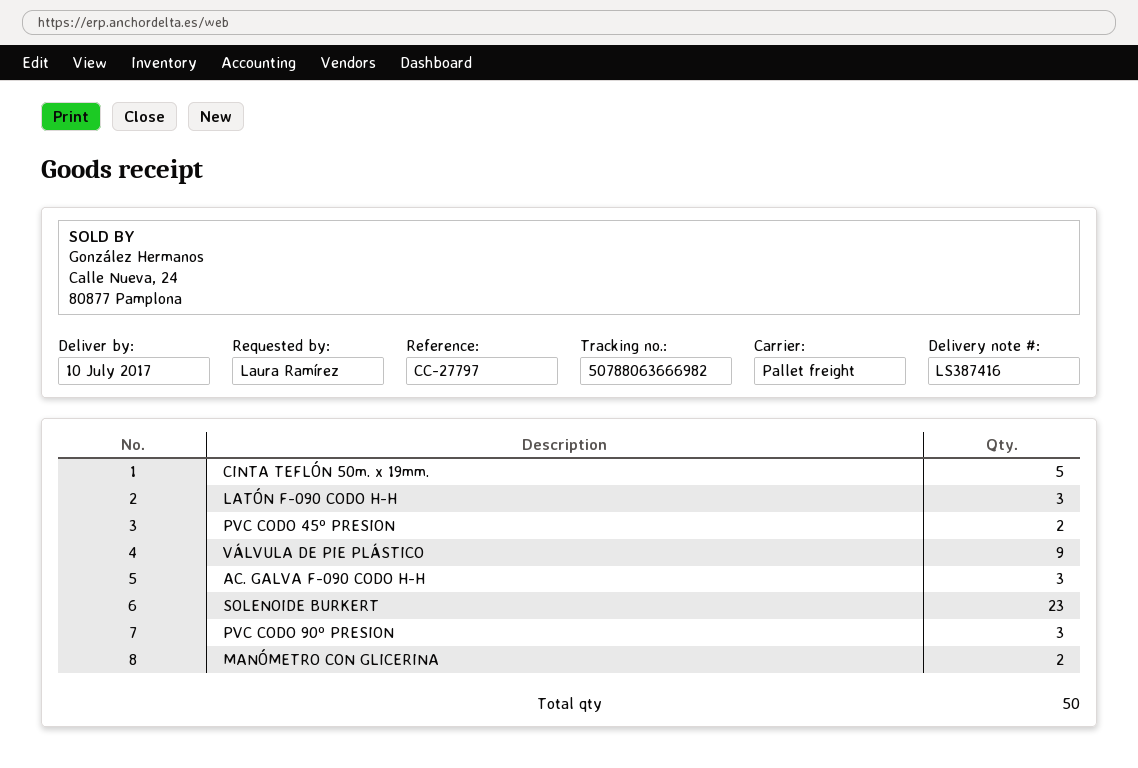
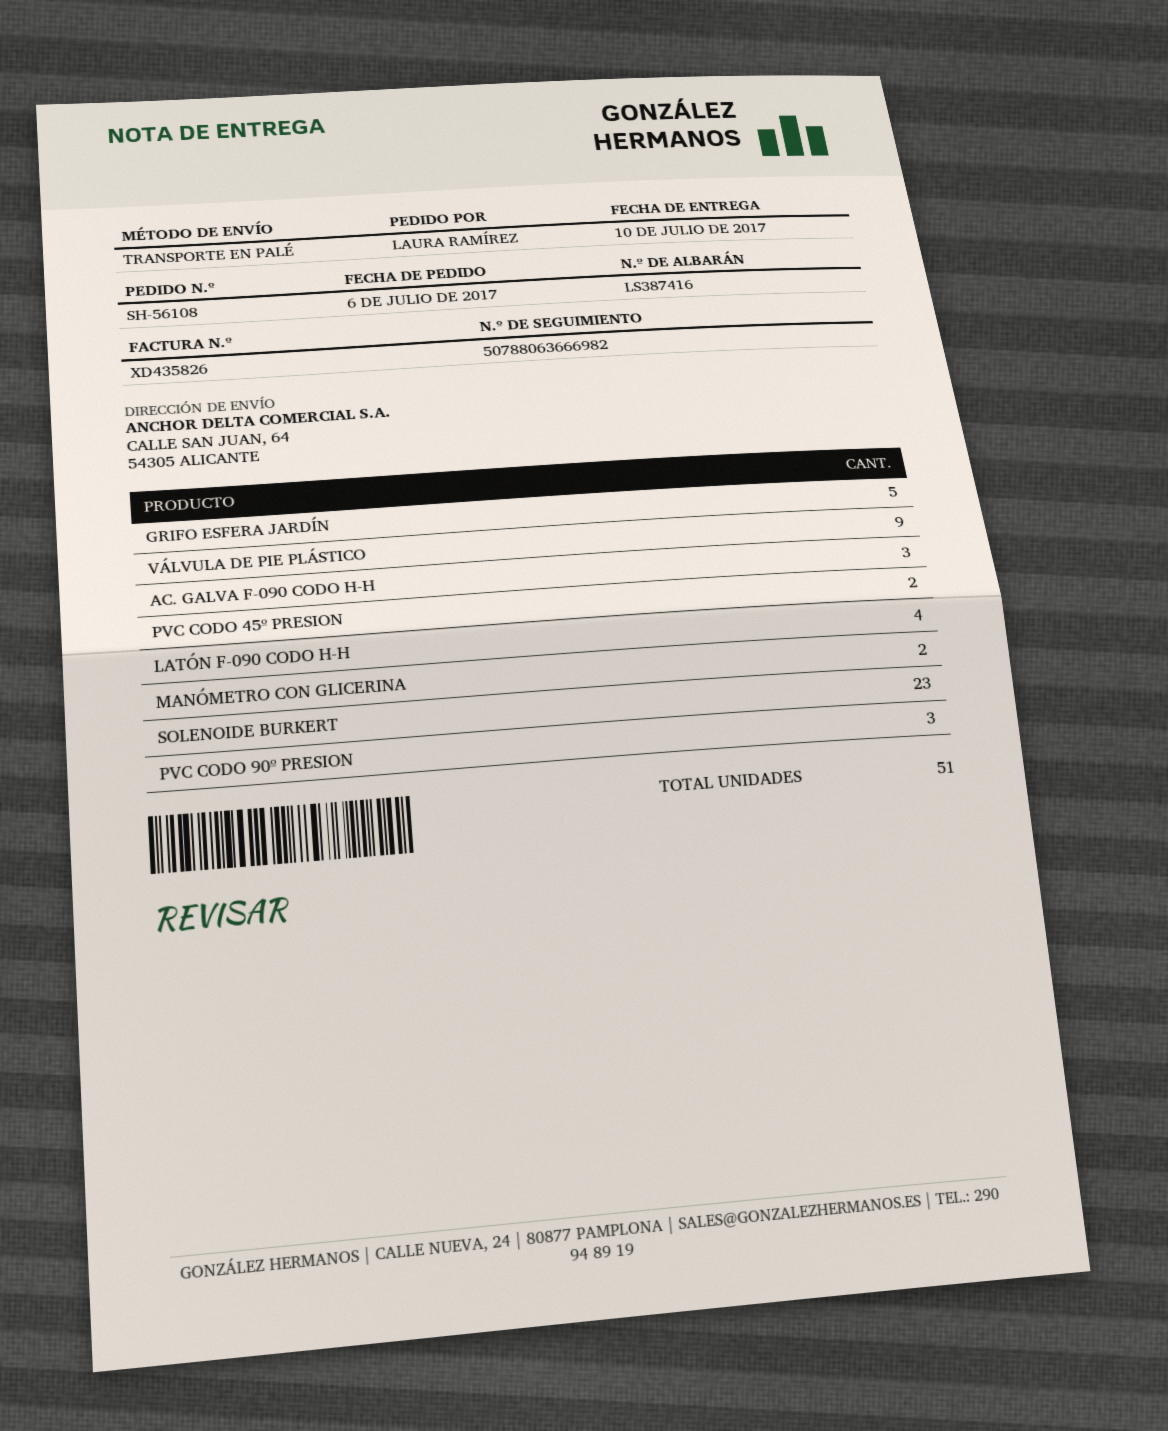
CINTA TEFLÓN 50m. x 19mm.: 5 -> none
LATÓN F-090 CODO H-H: 3 -> 4
GRIFO ESFERA JARDÍN: none -> 5
total quantity: 50 -> 51

